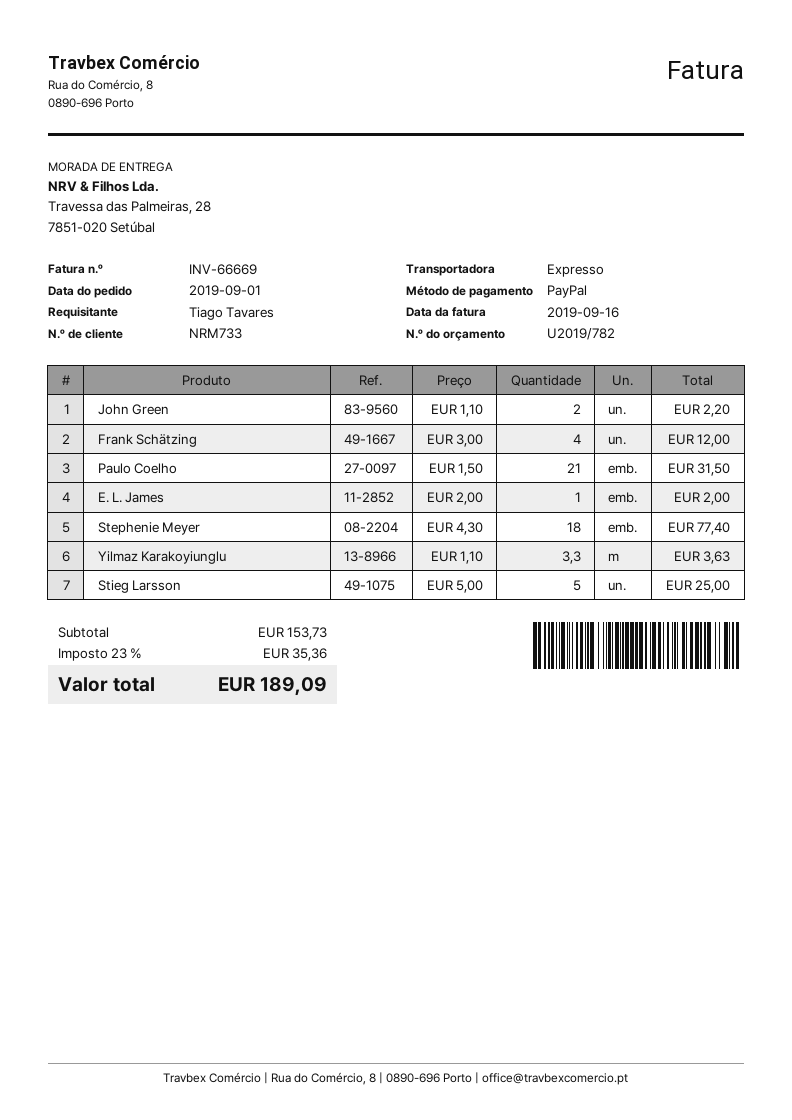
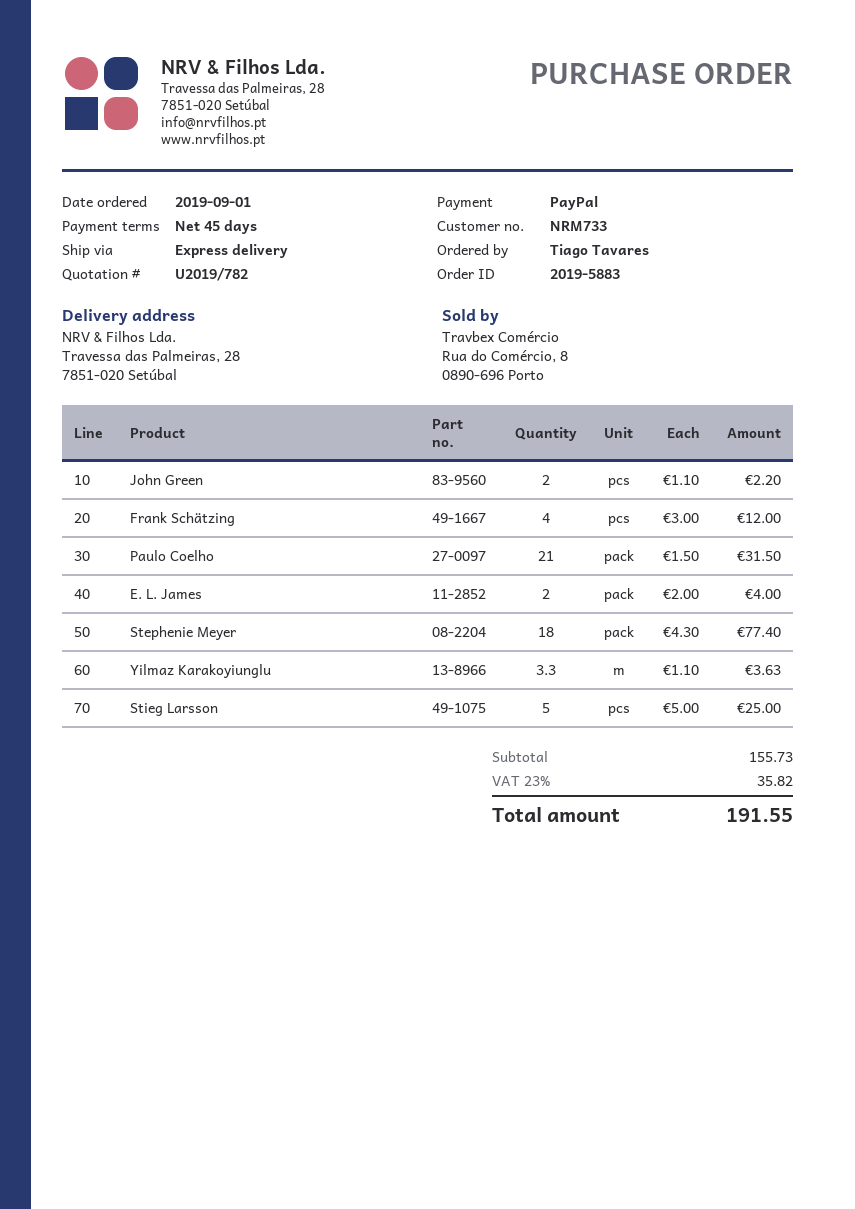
E. L. James: 1 x 2.00 = 2.00 -> 2 x 2.00 = 4.00
subtotal: 153.73 -> 155.73
tax: 23% = 35.36 -> 23% = 35.82
total: 189.09 -> 191.55

